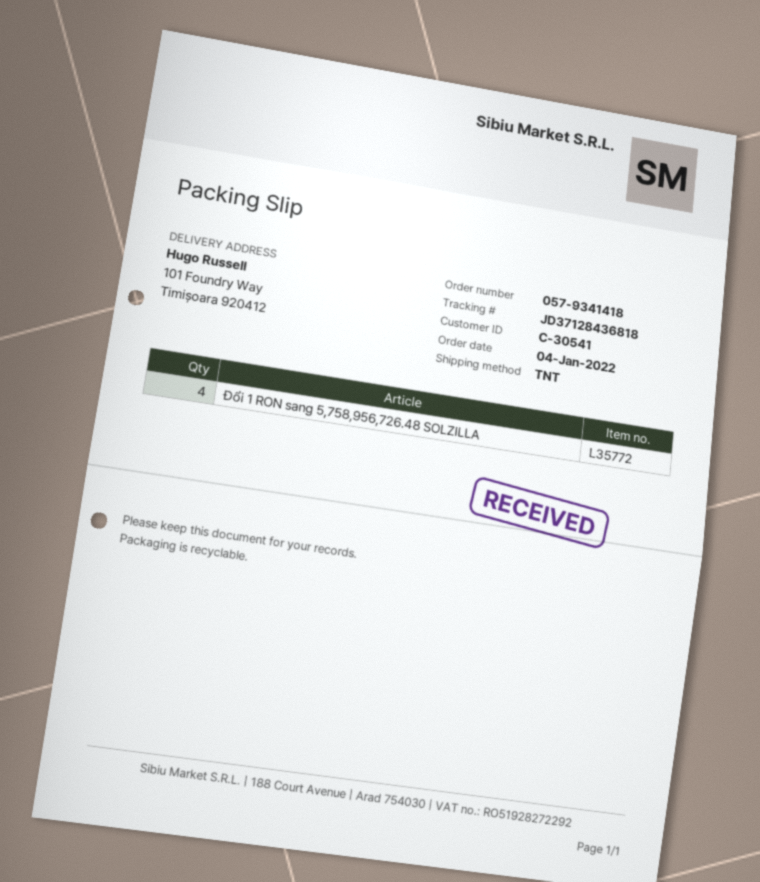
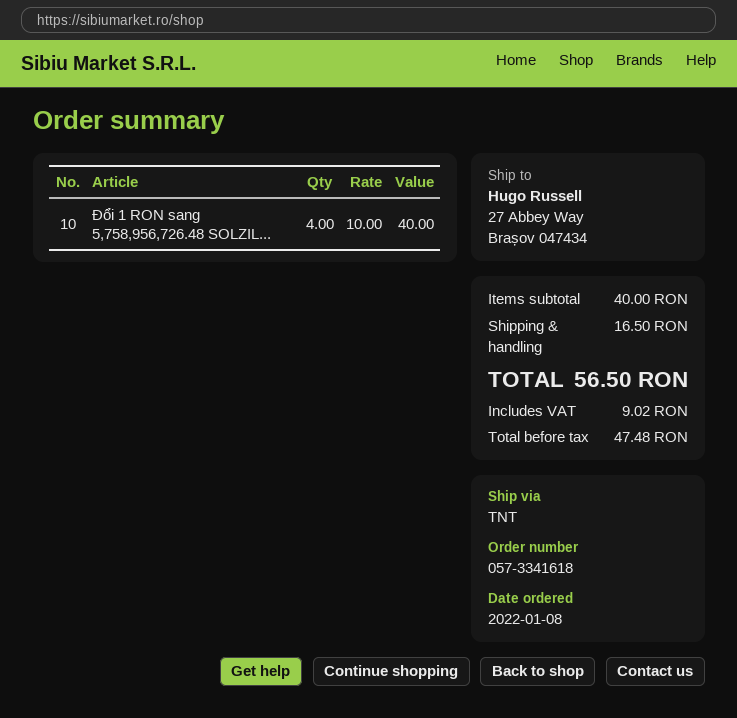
order number: 057-9341418 -> 057-3341618
order date: 2022-01-04 -> 2022-01-08
ship to: 101 Foundry Way, Timișoara 920412 -> 27 Abbey Way, Brașov 047434

